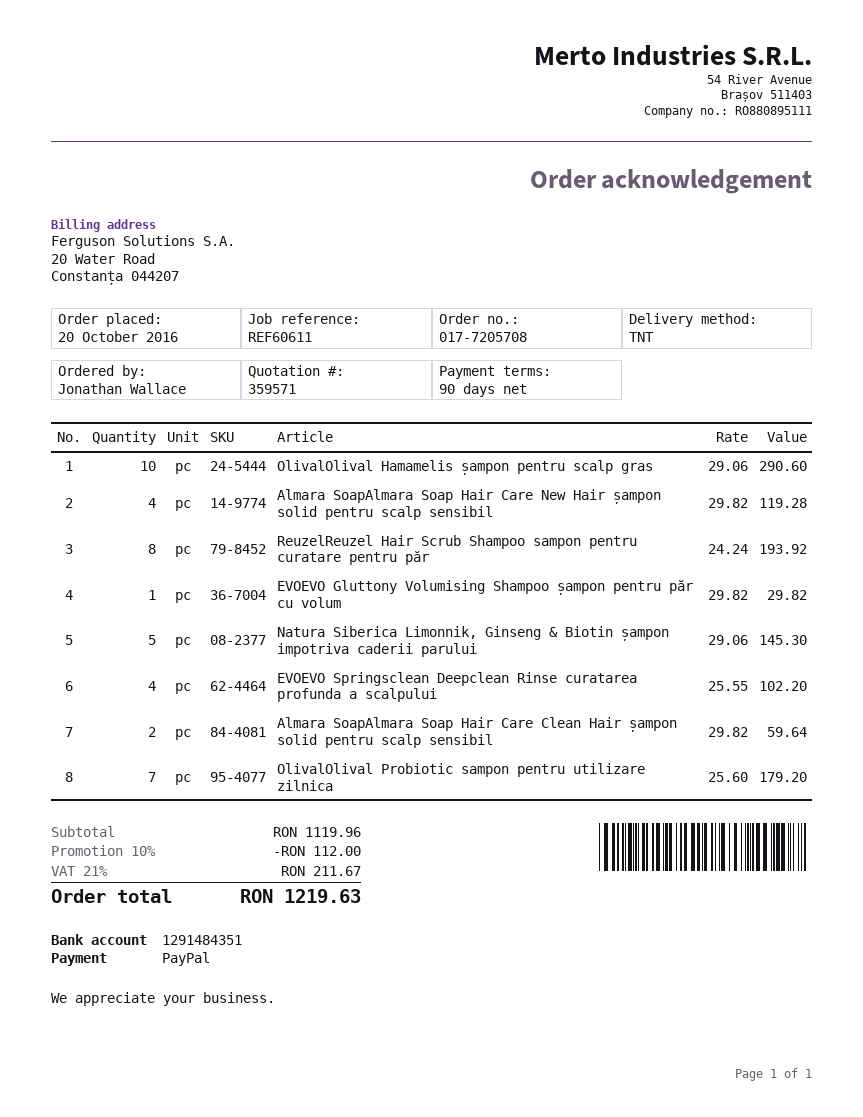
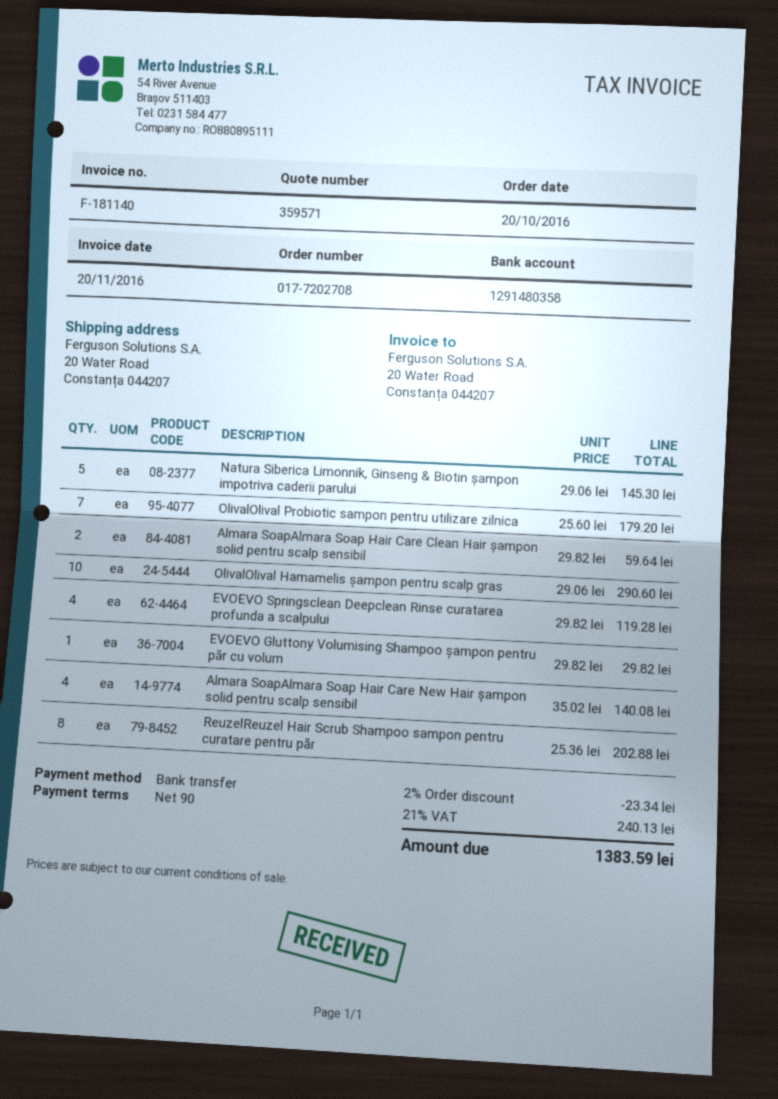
order number: 017-7205708 -> 017-7202708
payment method: PayPal -> bank transfer
bank account: 1291484351 -> 1291480358
Almara SoapAlmara Soap Hair Care New Hair șampon solid pentru scalp sensibil: 4 x 29.82 = 119.28 -> 4 x 35.02 = 140.08
ReuzelReuzel Hair Scrub Shampoo sampon pentru curatare pentru păr: 8 x 24.24 = 193.92 -> 8 x 25.36 = 202.88
EVOEVO Springsclean Deepclean Rinse curatarea profunda a scalpului: 4 x 25.55 = 102.20 -> 4 x 29.82 = 119.28
discount: 10% = 112.00 -> 2% = 23.34
tax: 21% = 211.67 -> 21% = 240.13
total: 1219.63 -> 1383.59

